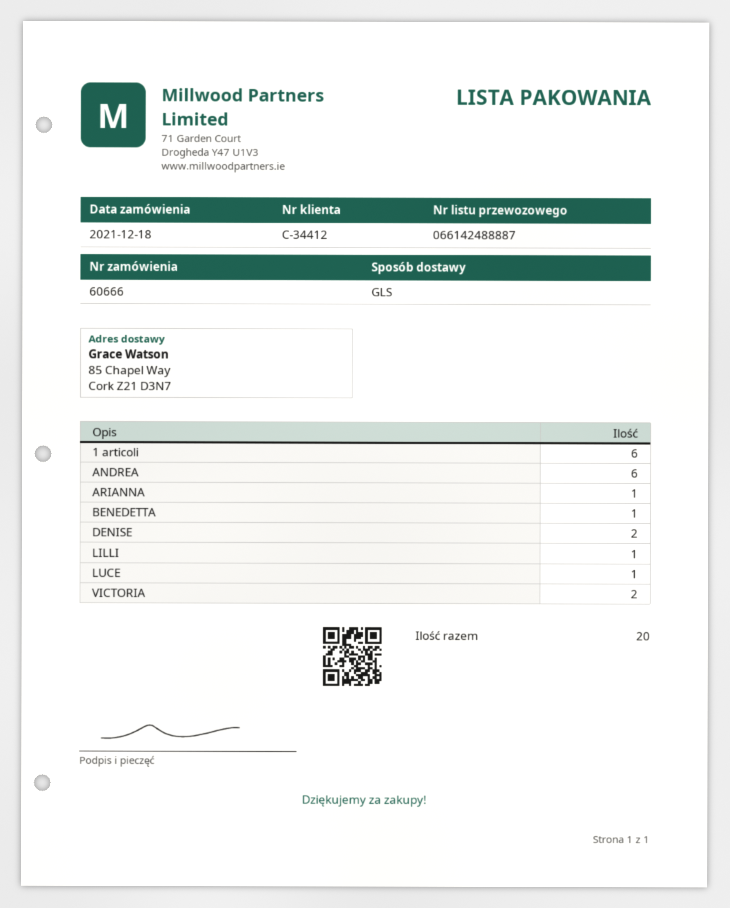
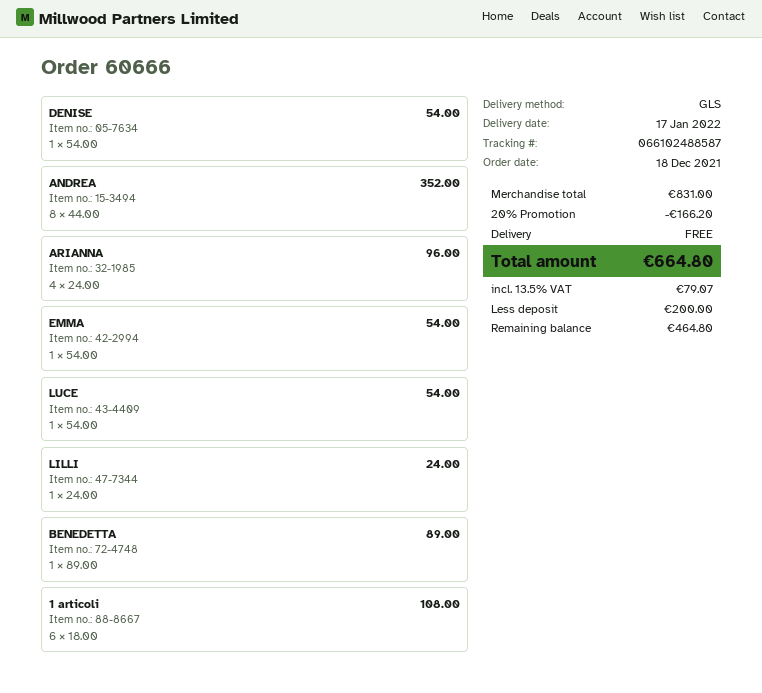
tracking number: 066142488887 -> 066102488587
ANDREA: 6 -> 8
ARIANNA: 1 -> 4
DENISE: 2 -> 1
VICTORIA: 2 -> none
EMMA: none -> 1

